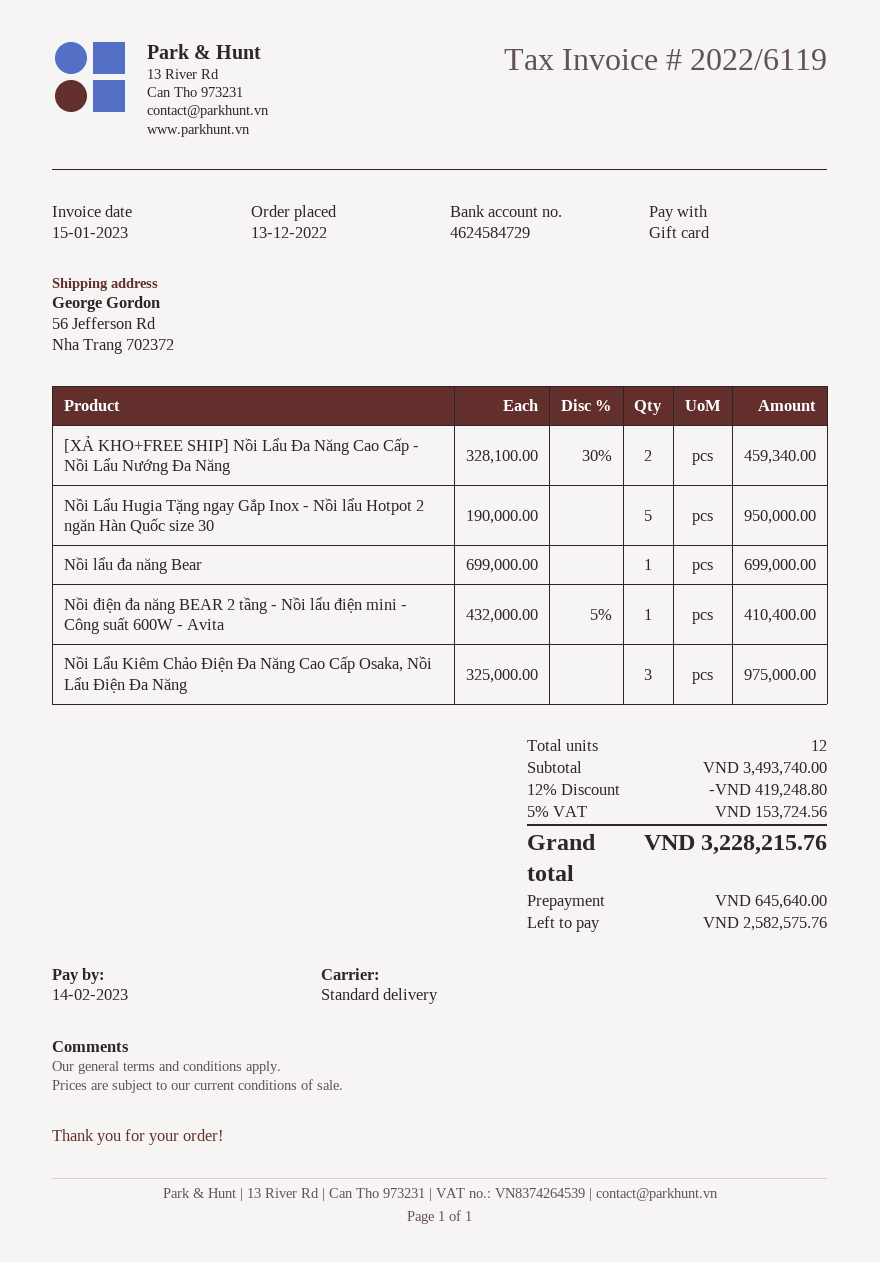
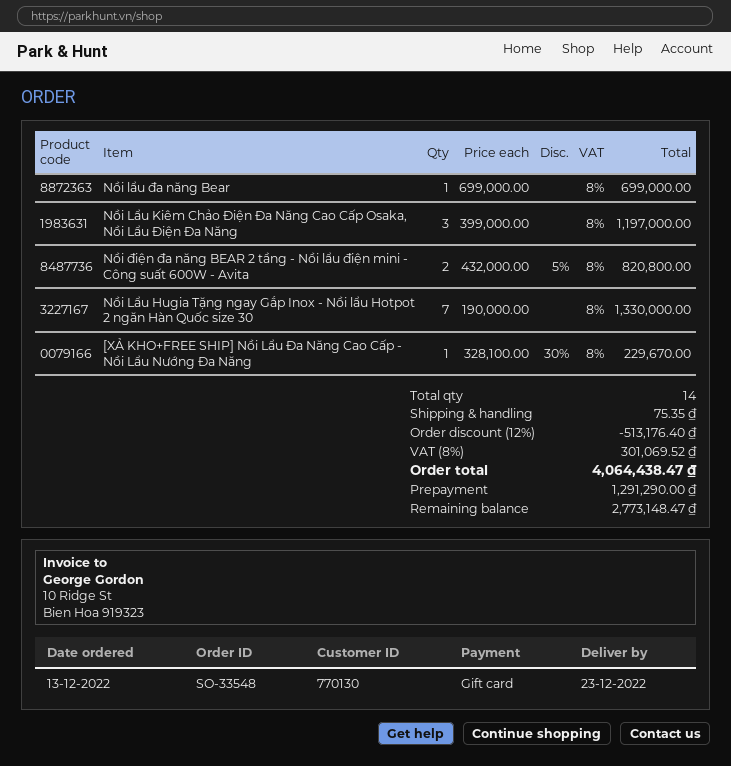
[XẢ KHO+FREE SHIP] Nồi Lẩu Đa Năng Cao Cấp - Nồi Lẩu Nướng Đa Năng: 2 x 328100.00 - 30% = 459340.00 -> 1 x 328100.00 - 30% = 229670.00
Nồi Lẩu Hugia Tặng ngay Gắp Inox - Nồi lẩu Hotpot 2 ngăn Hàn Quốc size 30: 5 x 190000.00 = 950000.00 -> 7 x 190000.00 = 1330000.00
Nồi điện đa năng BEAR 2 tầng - Nồi lẩu điện mini - Công suất 600W - Avita: 1 x 432000.00 - 5% = 410400.00 -> 2 x 432000.00 - 5% = 820800.00
Nồi Lẩu Kiêm Chảo Điện Đa Năng Cao Cấp Osaka, Nồi Lẩu Điện Đa Năng: 3 x 325000.00 = 975000.00 -> 3 x 399000.00 = 1197000.00
total quantity: 12 -> 14
discount: 12% = 419248.80 -> 12% = 513176.40
shipping: none -> 75.35
tax: 5% = 153724.56 -> 8% = 301069.52
total: 3228215.76 -> 4064438.47
deposit: 645640.00 -> 1291290.00
balance: 2582575.76 -> 2773148.47

